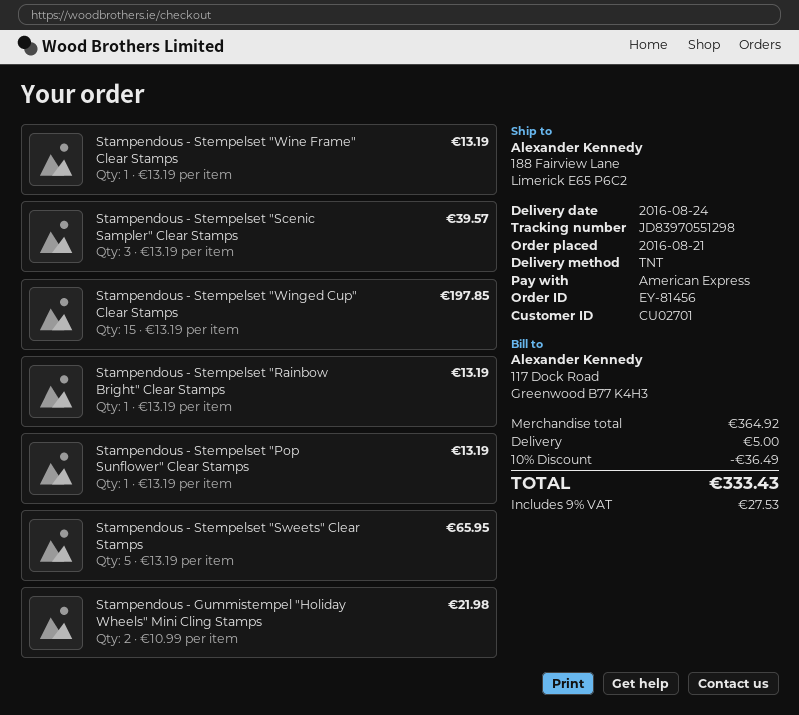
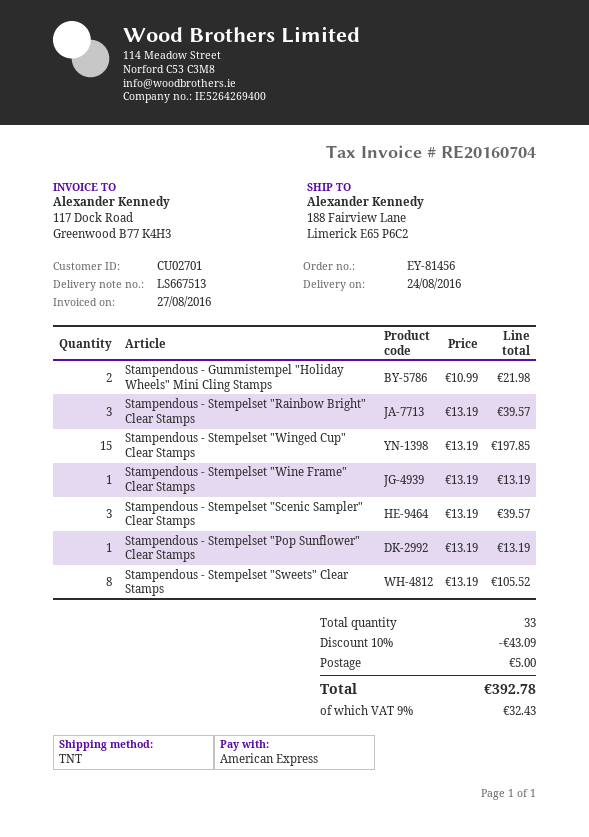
Stampendous - Stempelset "Rainbow Bright" Clear Stamps: 1 x 13.19 = 13.19 -> 3 x 13.19 = 39.57
Stampendous - Stempelset "Sweets" Clear Stamps: 5 x 13.19 = 65.95 -> 8 x 13.19 = 105.52
discount: 10% = 36.49 -> 10% = 43.09
tax: 9% = 27.53 -> 9% = 32.43
total: 333.43 -> 392.78

